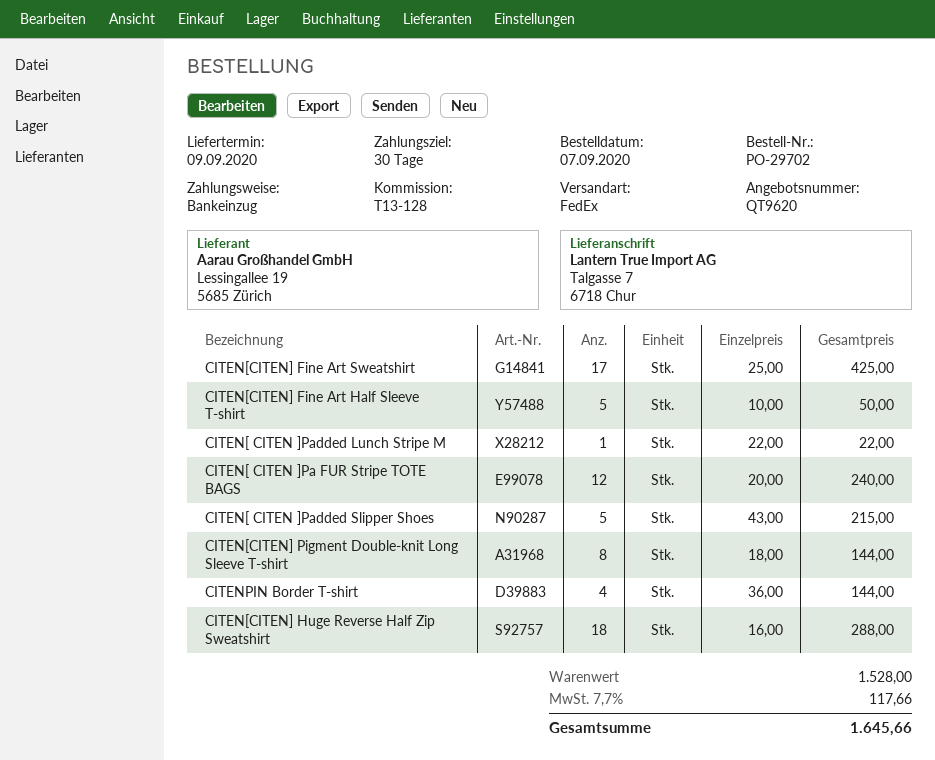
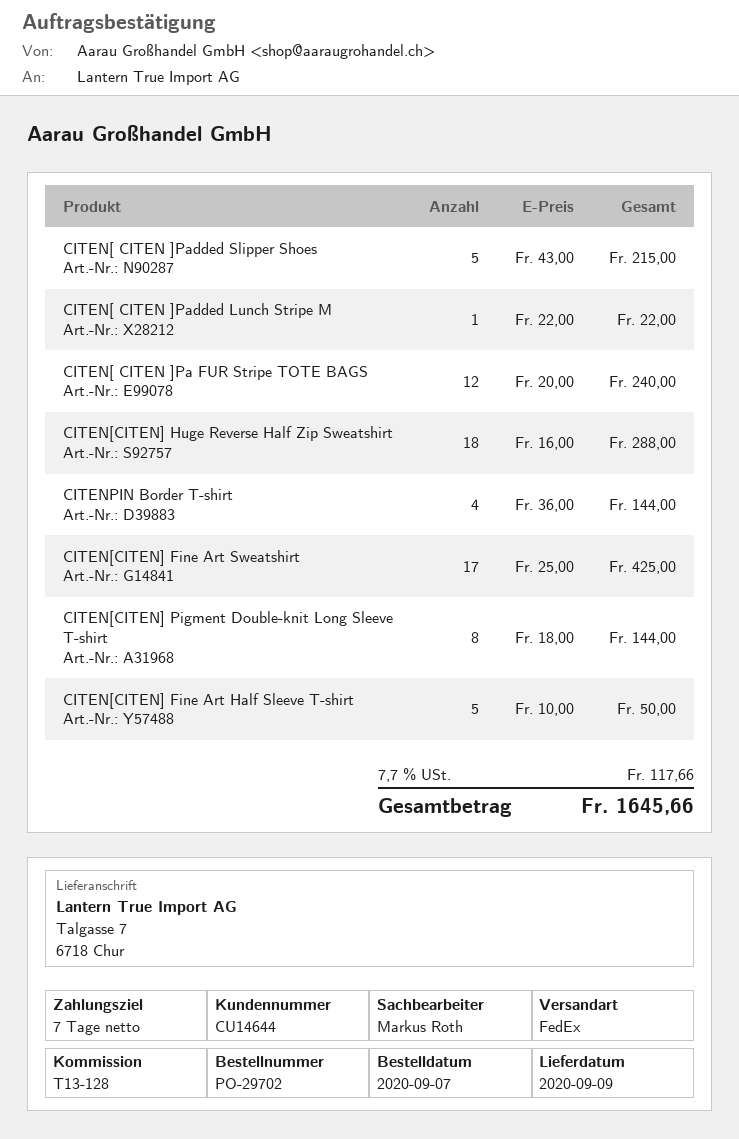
payment terms: 30 days -> 7 days

